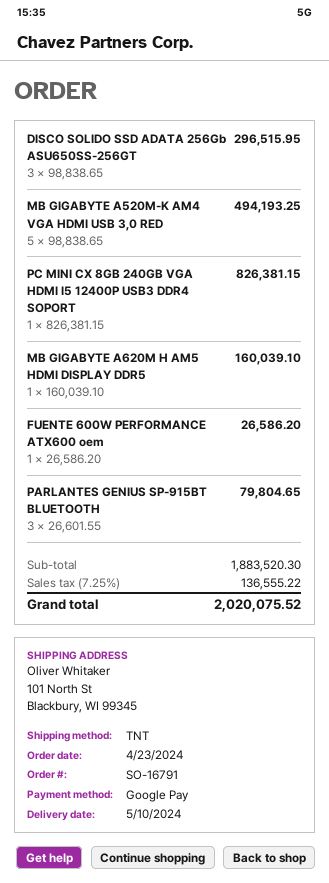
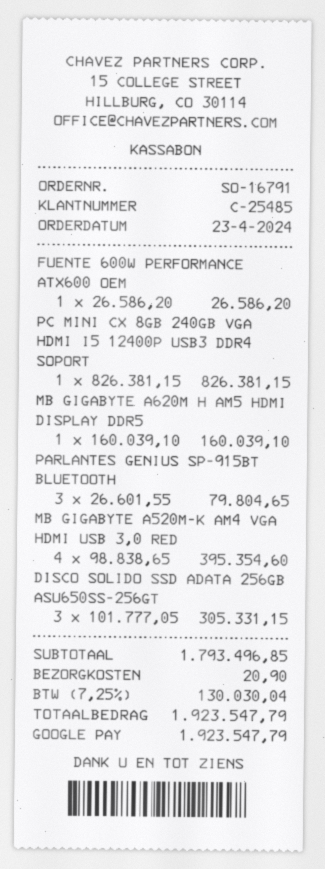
DISCO SOLIDO SSD ADATA 256Gb ASU650SS-256GT: 3 x 98838.65 = 296515.95 -> 3 x 101777.05 = 305331.15
MB GIGABYTE A520M-K AM4 VGA HDMI USB 3,0 RED: 5 x 98838.65 = 494193.25 -> 4 x 98838.65 = 395354.60
subtotal: 1883520.30 -> 1793496.85
shipping: none -> 20.90
tax: 7.25% = 136555.22 -> 7.25% = 130030.04
total: 2020075.52 -> 1923547.79

